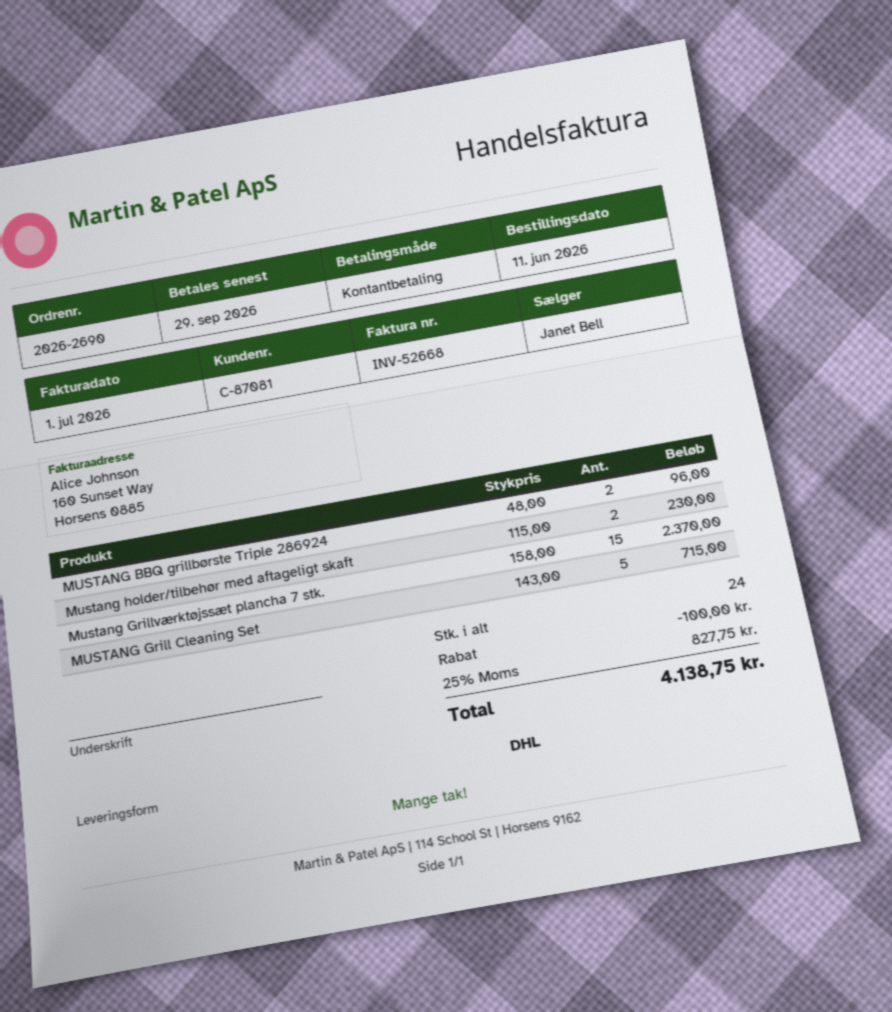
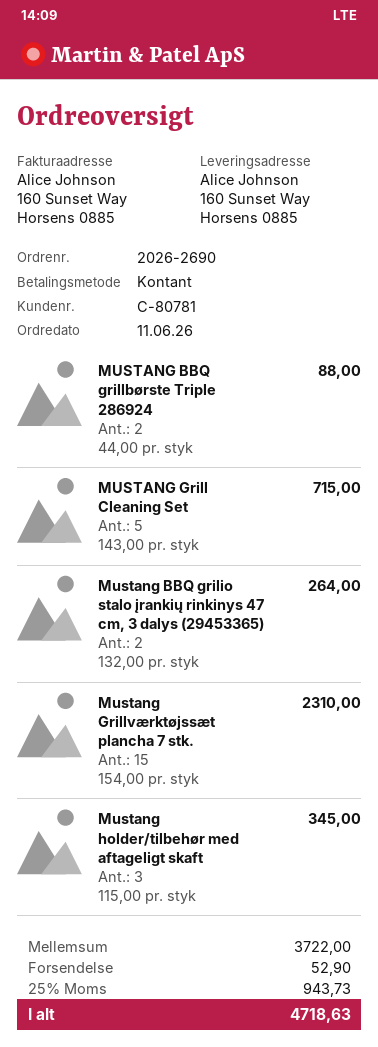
customer number: C-87081 -> C-80781
MUSTANG BBQ grillbørste Triple 286924: 2 x 48.00 = 96.00 -> 2 x 44.00 = 88.00
Mustang holder/tilbehør med aftageligt skaft: 2 x 115.00 = 230.00 -> 3 x 115.00 = 345.00
Mustang Grillværktøjssæt plancha 7 stk.: 15 x 158.00 = 2370.00 -> 15 x 154.00 = 2310.00
Mustang BBQ grilio stalo įrankių rinkinys 47 cm, 3 dalys (29453365): none -> 2 x 132.00 = 264.00
discount: 100.00 -> none
shipping: none -> 52.90
tax: 25% = 827.75 -> 25% = 943.73
total: 4138.75 -> 4718.63

